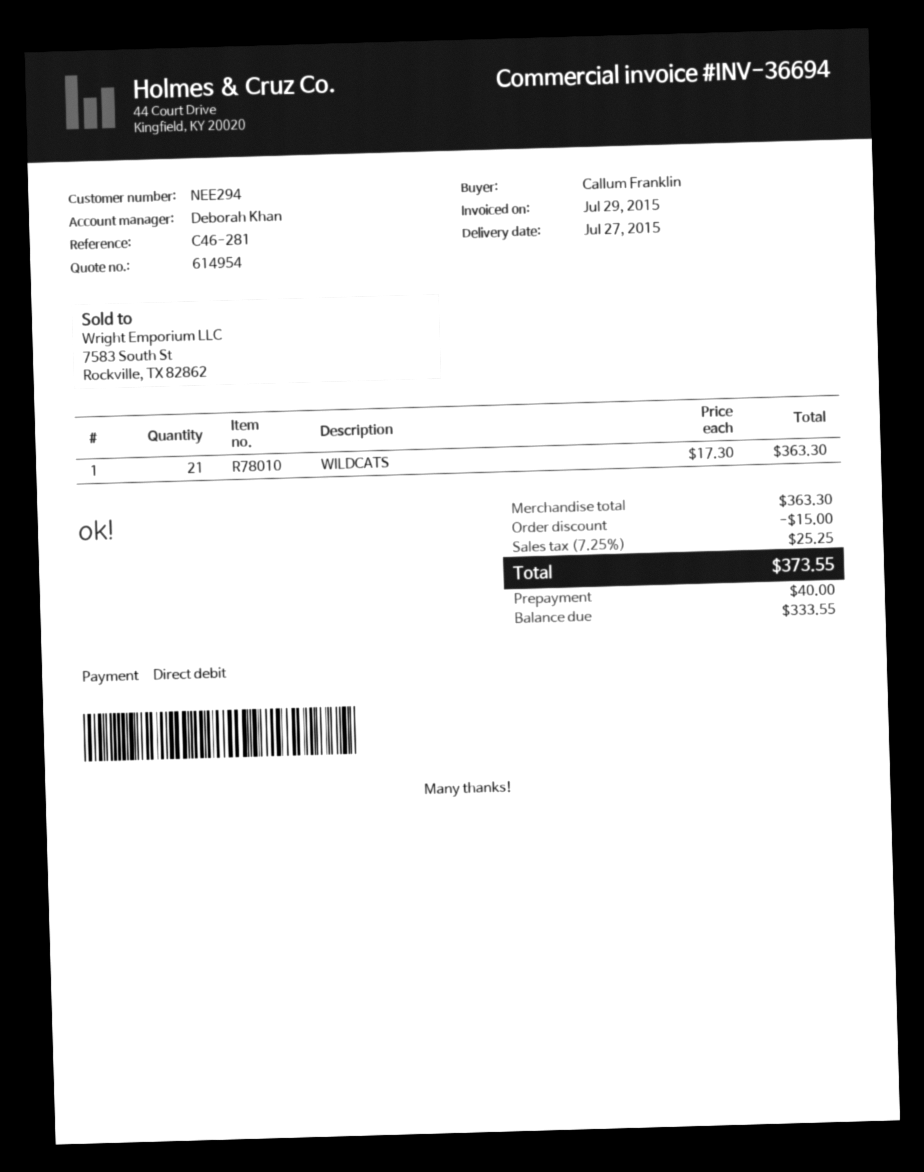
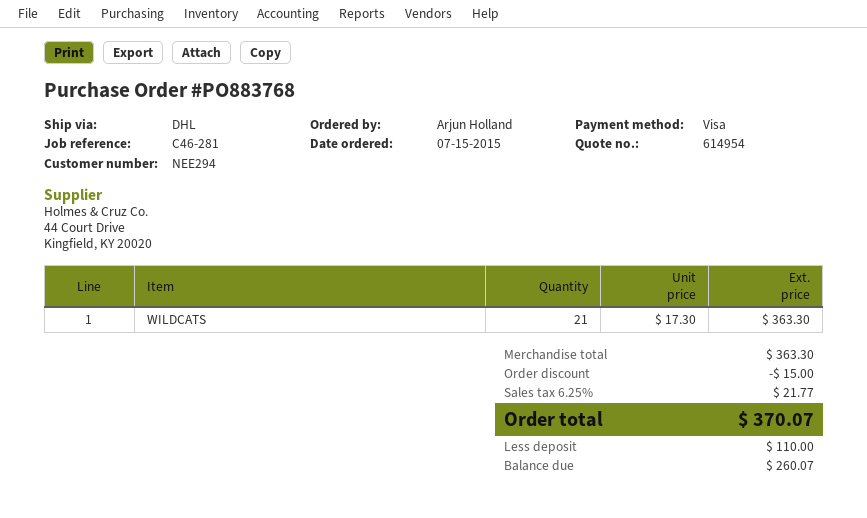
ordered by: Callum Franklin -> Arjun Holland
payment method: direct debit -> Visa
tax: 7.25% = 25.25 -> 6.25% = 21.77
total: 373.55 -> 370.07
deposit: 40.00 -> 110.00
balance: 333.55 -> 260.07

